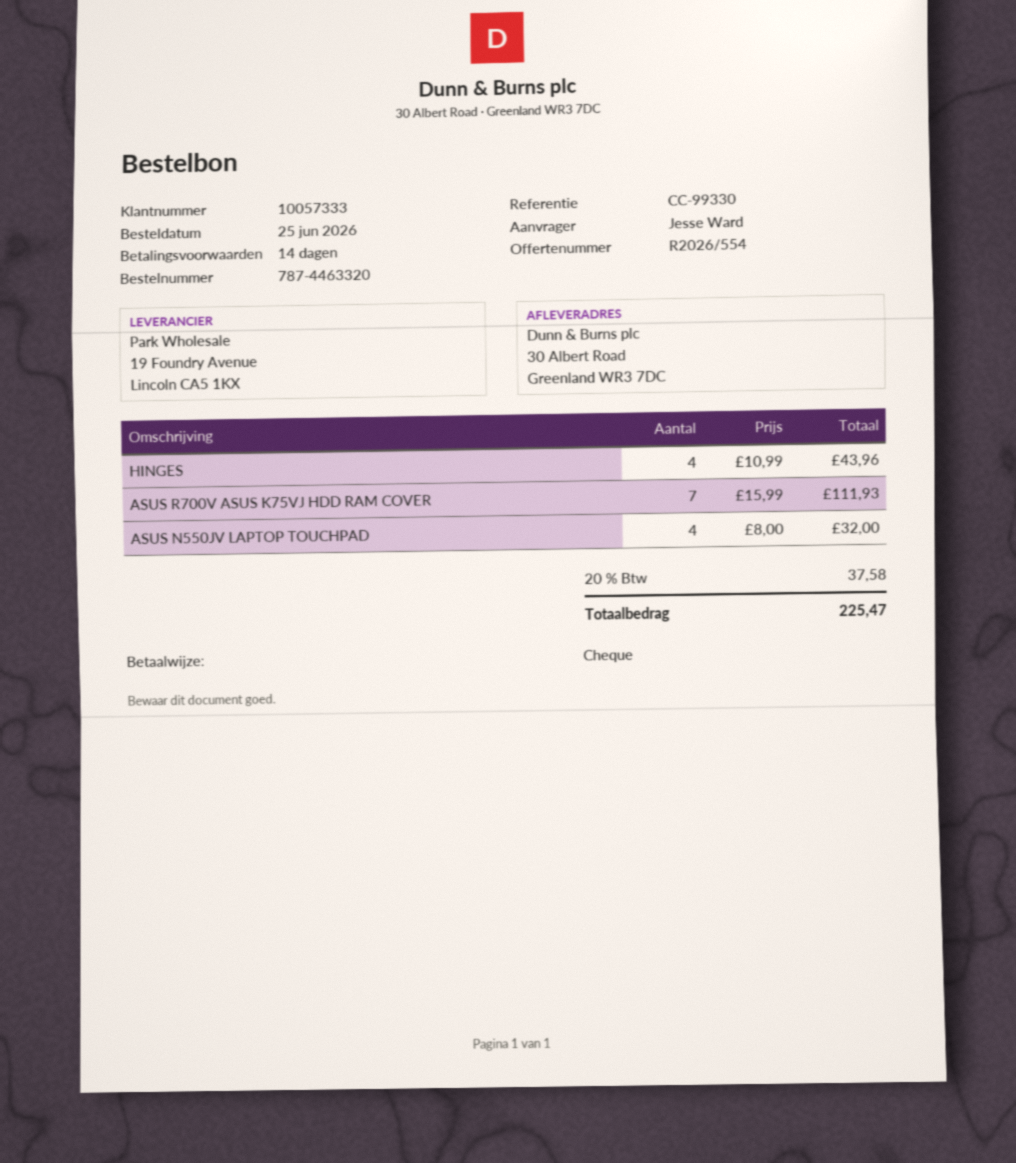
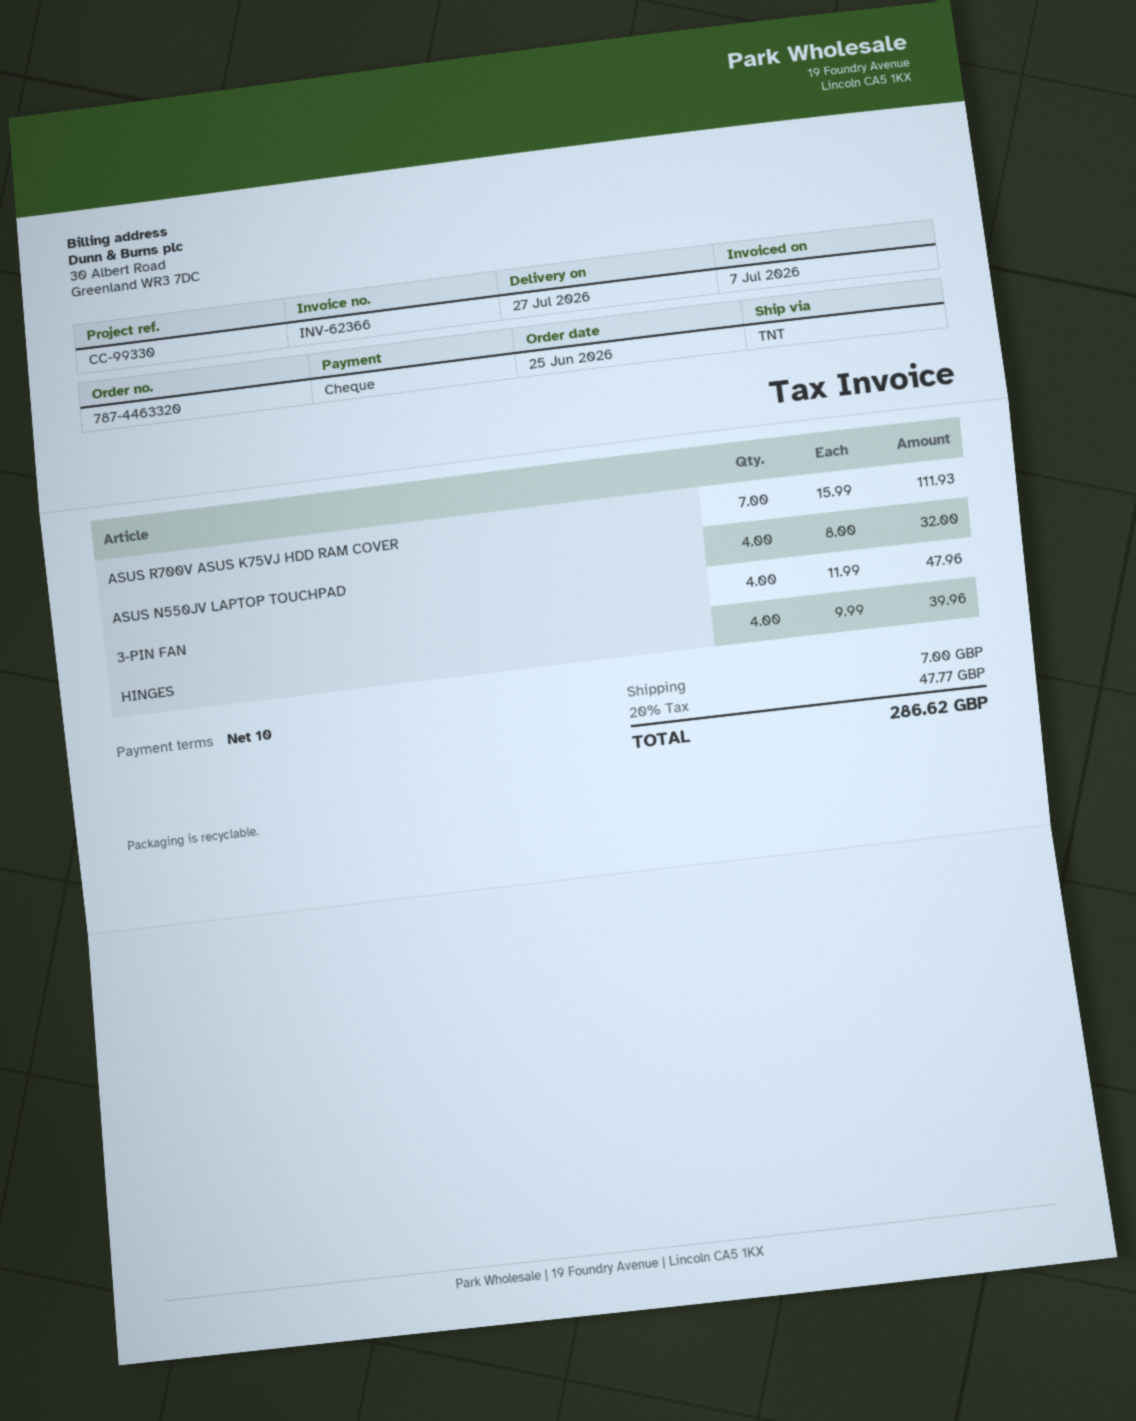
payment terms: 14 days -> 10 days
HINGES: 4 x 10.99 = 43.96 -> 4 x 9.99 = 39.96
3-PIN FAN: none -> 4 x 11.99 = 47.96
shipping: none -> 7.00
tax: 20% = 37.58 -> 20% = 47.77
total: 225.47 -> 286.62

